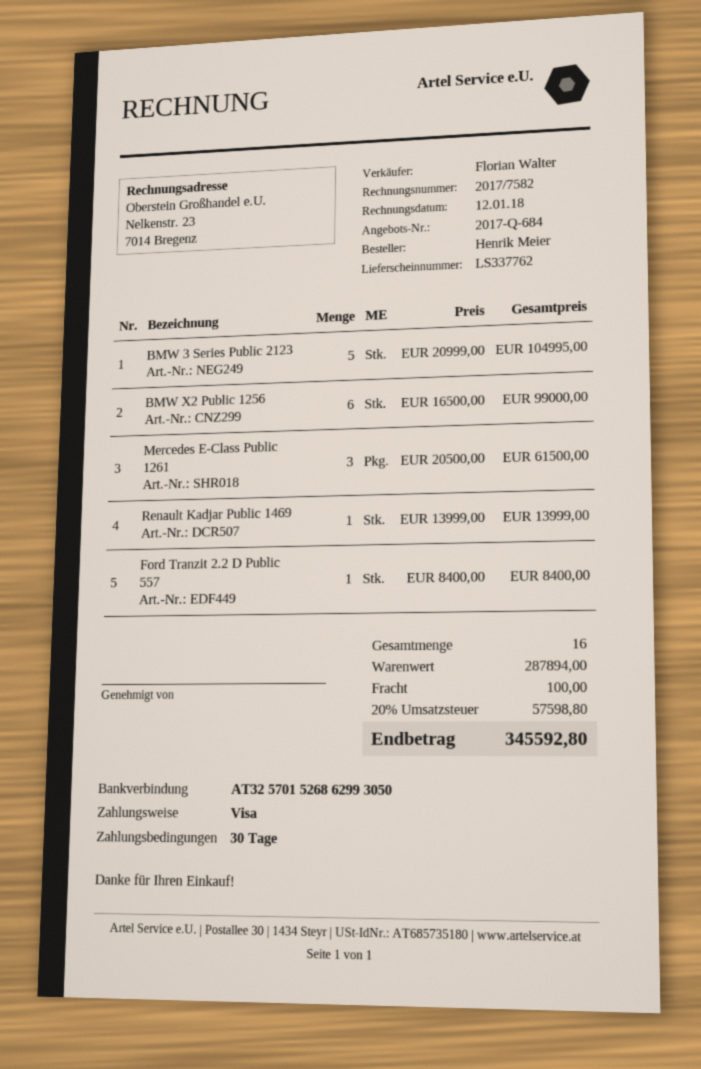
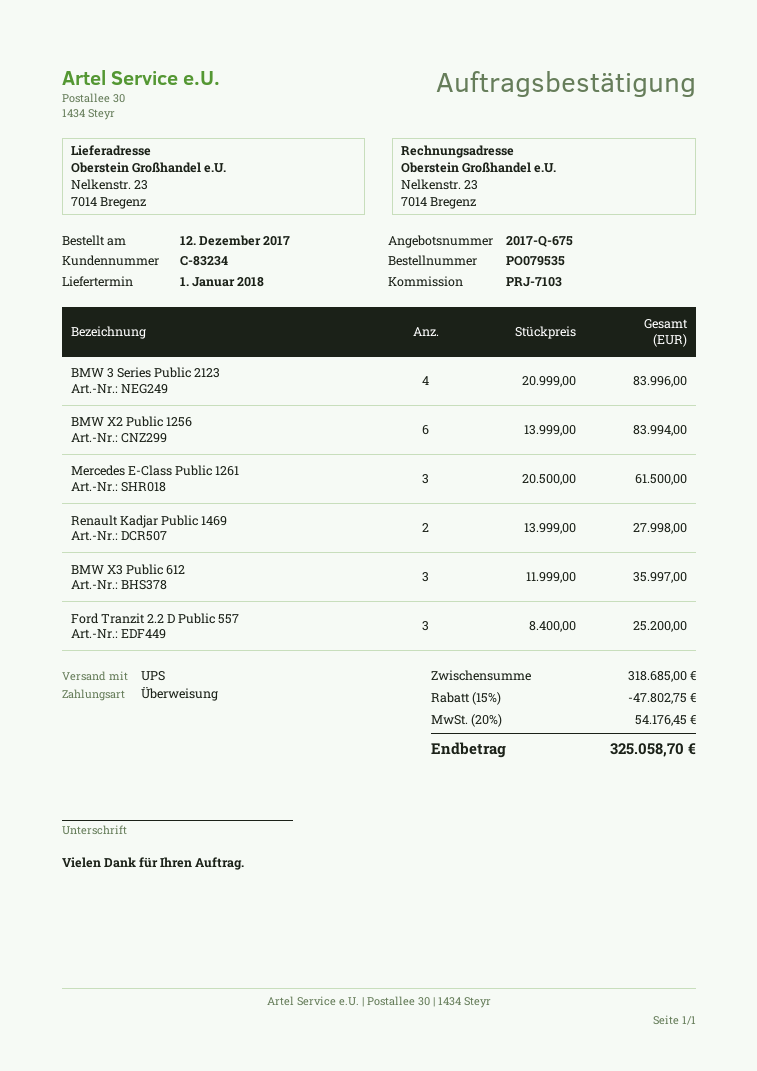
quote number: 2017-Q-684 -> 2017-Q-675
payment method: Visa -> bank transfer
BMW 3 Series Public 2123: 5 x 20999.00 = 104995.00 -> 4 x 20999.00 = 83996.00
BMW X2 Public 1256: 6 x 16500.00 = 99000.00 -> 6 x 13999.00 = 83994.00
Renault Kadjar Public 1469: 1 x 13999.00 = 13999.00 -> 2 x 13999.00 = 27998.00
Ford Tranzit 2.2 D Public 557: 1 x 8400.00 = 8400.00 -> 3 x 8400.00 = 25200.00
BMW X3 Public 612: none -> 3 x 11999.00 = 35997.00
subtotal: 287894.00 -> 318685.00
discount: none -> 15% = 47802.75
shipping: 100.00 -> none
tax: 20% = 57598.80 -> 20% = 54176.45
total: 345592.80 -> 325058.70

